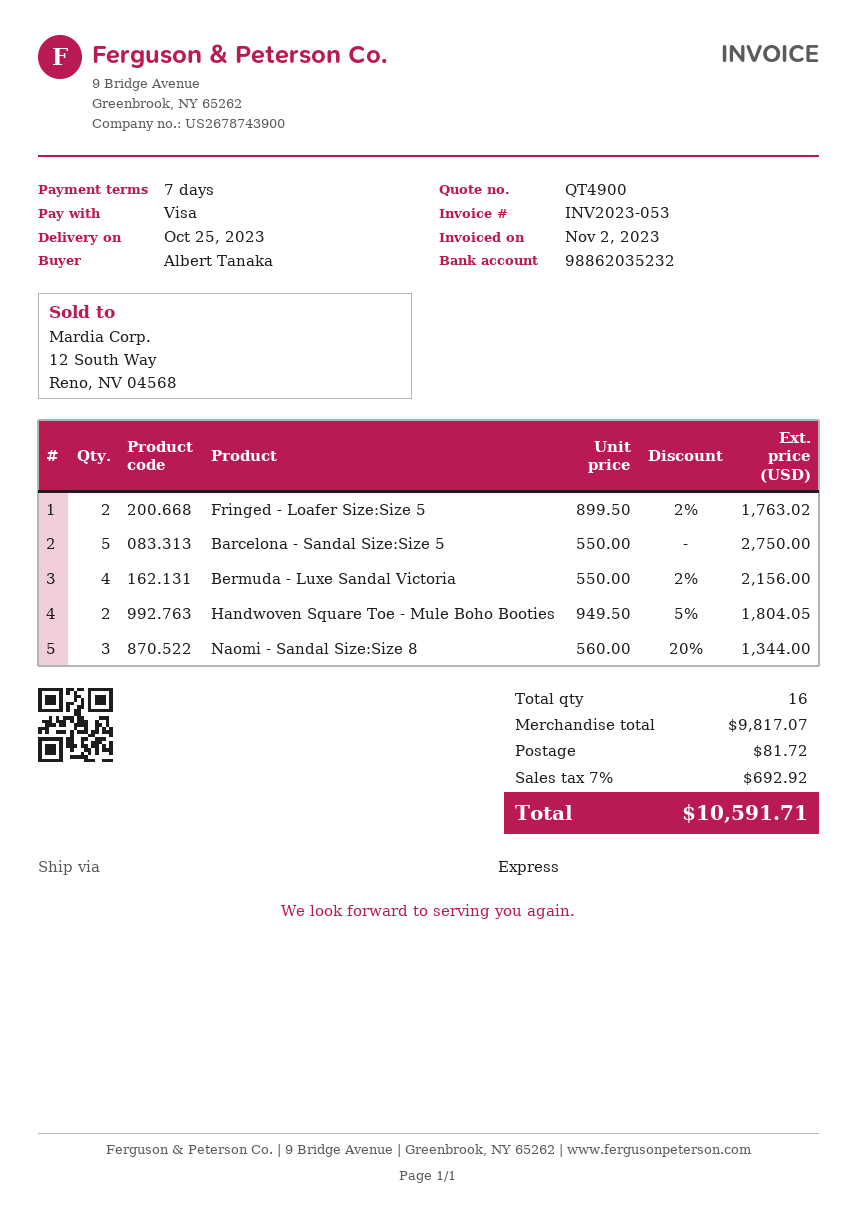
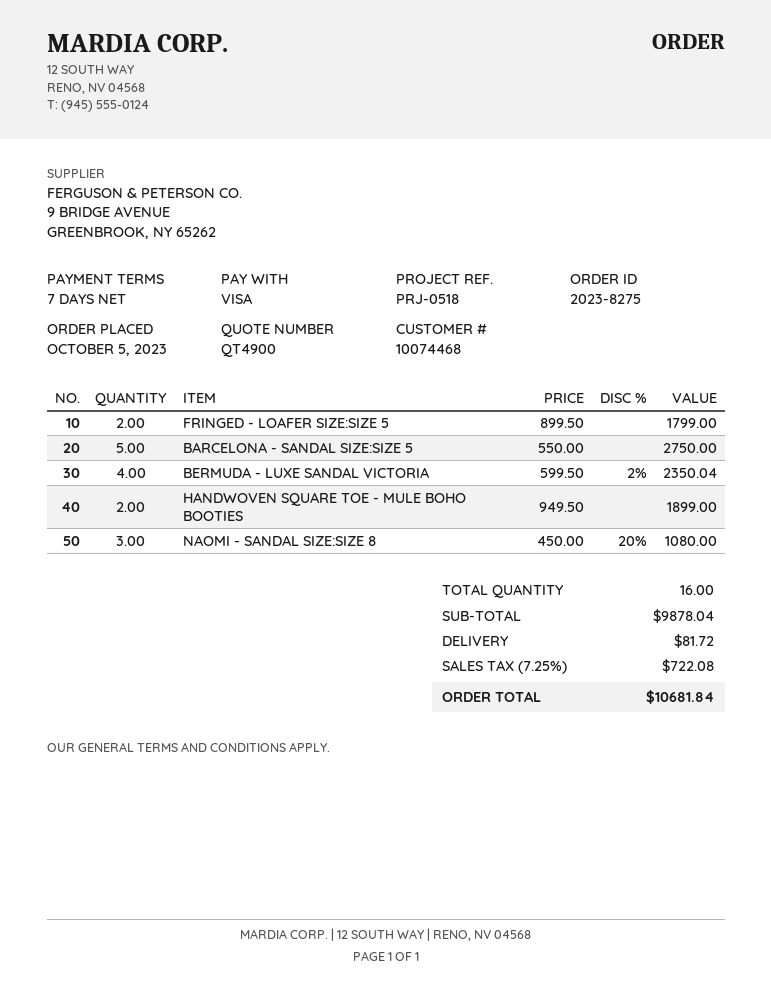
Fringed - Loafer Size:Size 5: 2 x 899.50 - 2% = 1763.02 -> 2 x 899.50 = 1799.00
Bermuda - Luxe Sandal Victoria: 4 x 550.00 - 2% = 2156.00 -> 4 x 599.50 - 2% = 2350.04
Handwoven Square Toe - Mule Boho Booties: 2 x 949.50 - 5% = 1804.05 -> 2 x 949.50 = 1899.00
Naomi - Sandal Size:Size 8: 3 x 560.00 - 20% = 1344.00 -> 3 x 450.00 - 20% = 1080.00
subtotal: 9817.07 -> 9878.04
tax: 7% = 692.92 -> 7.25% = 722.08
total: 10591.71 -> 10681.84

